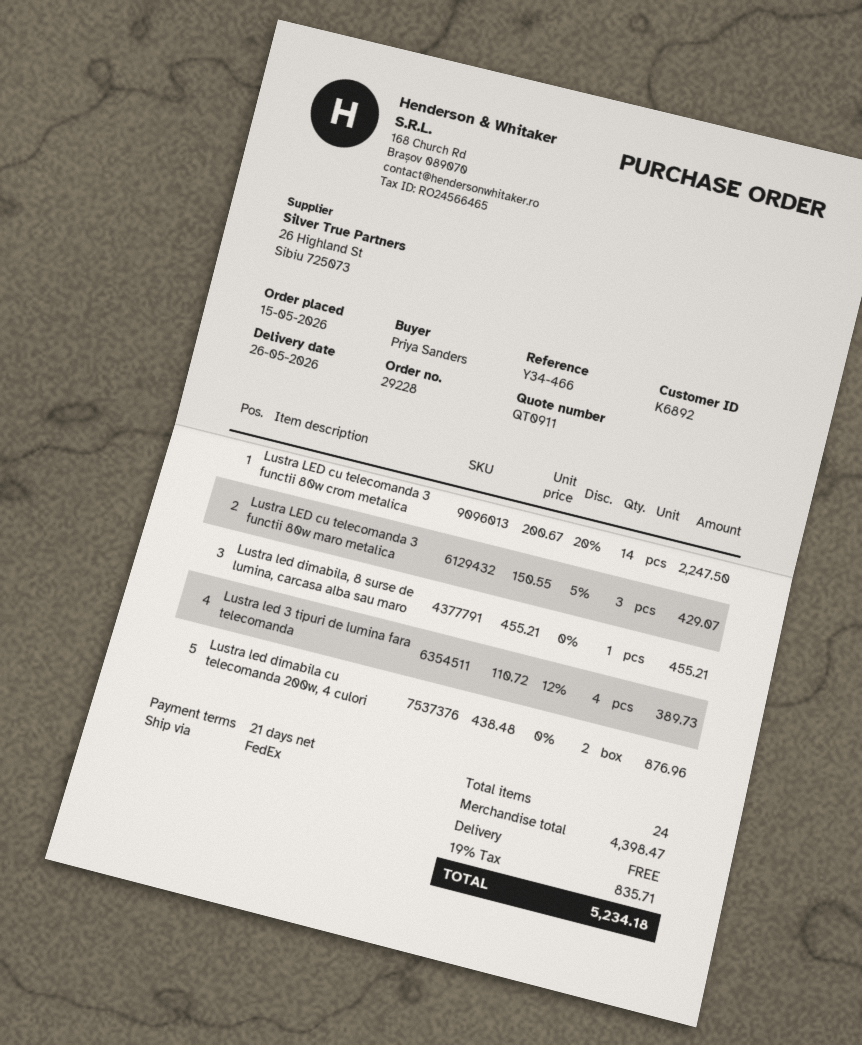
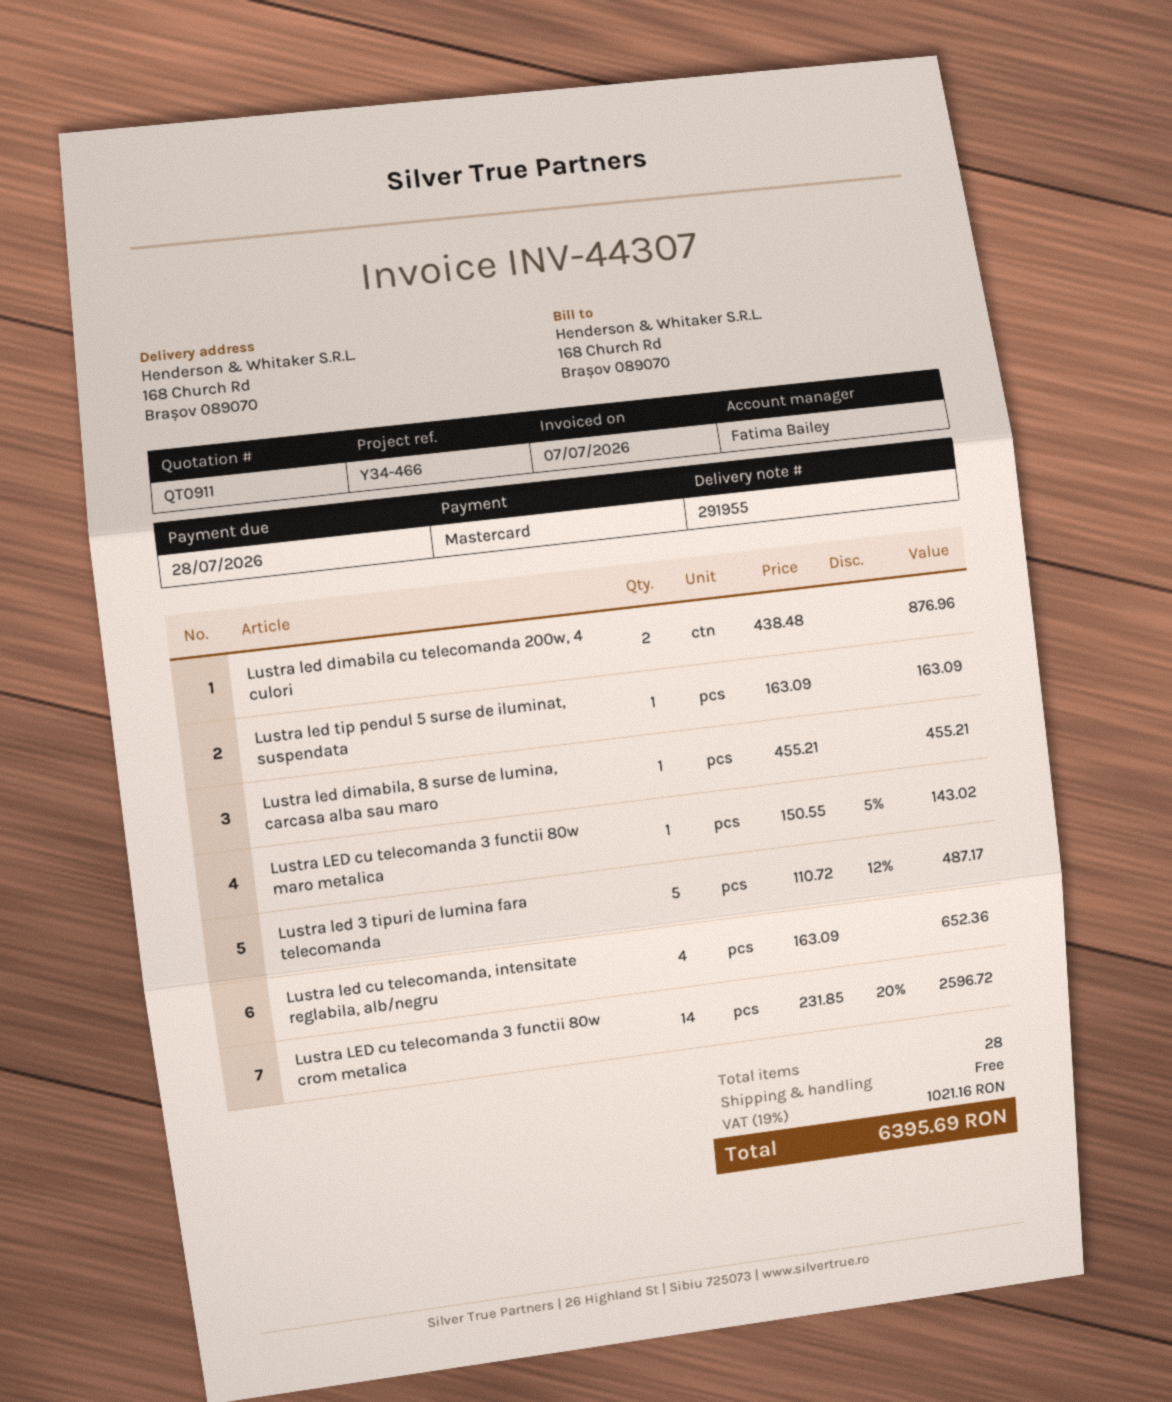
Lustra LED cu telecomanda 3 functii 80w crom metalica: 14 x 200.67 - 20% = 2247.50 -> 14 x 231.85 - 20% = 2596.72
Lustra LED cu telecomanda 3 functii 80w maro metalica: 3 x 150.55 - 5% = 429.07 -> 1 x 150.55 - 5% = 143.02
Lustra led 3 tipuri de lumina fara telecomanda: 4 x 110.72 - 12% = 389.73 -> 5 x 110.72 - 12% = 487.17
Lustra led tip pendul 5 surse de iluminat, suspendata: none -> 1 x 163.09 = 163.09
Lustra led cu telecomanda, intensitate reglabila, alb/negru: none -> 4 x 163.09 = 652.36
total quantity: 24 -> 28
tax: 19% = 835.71 -> 19% = 1021.16
total: 5234.18 -> 6395.69

